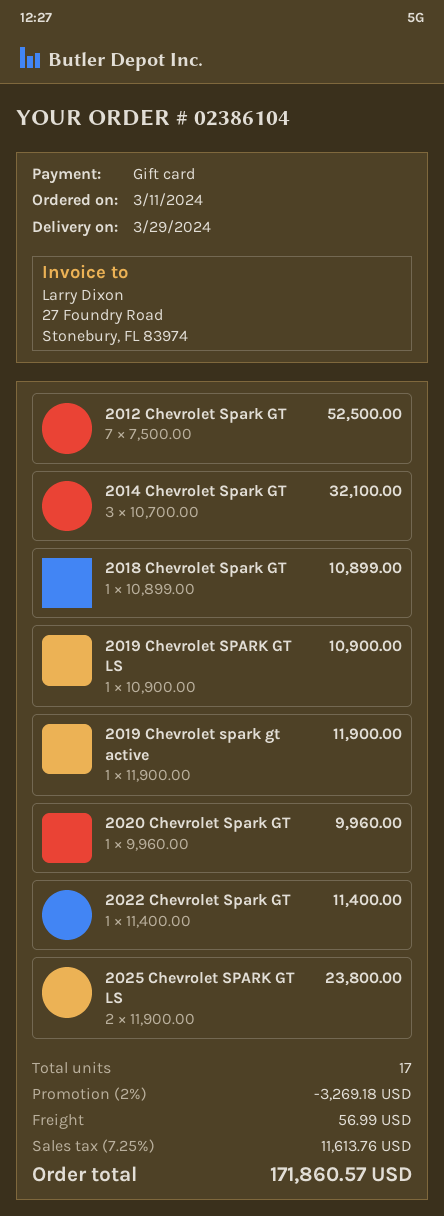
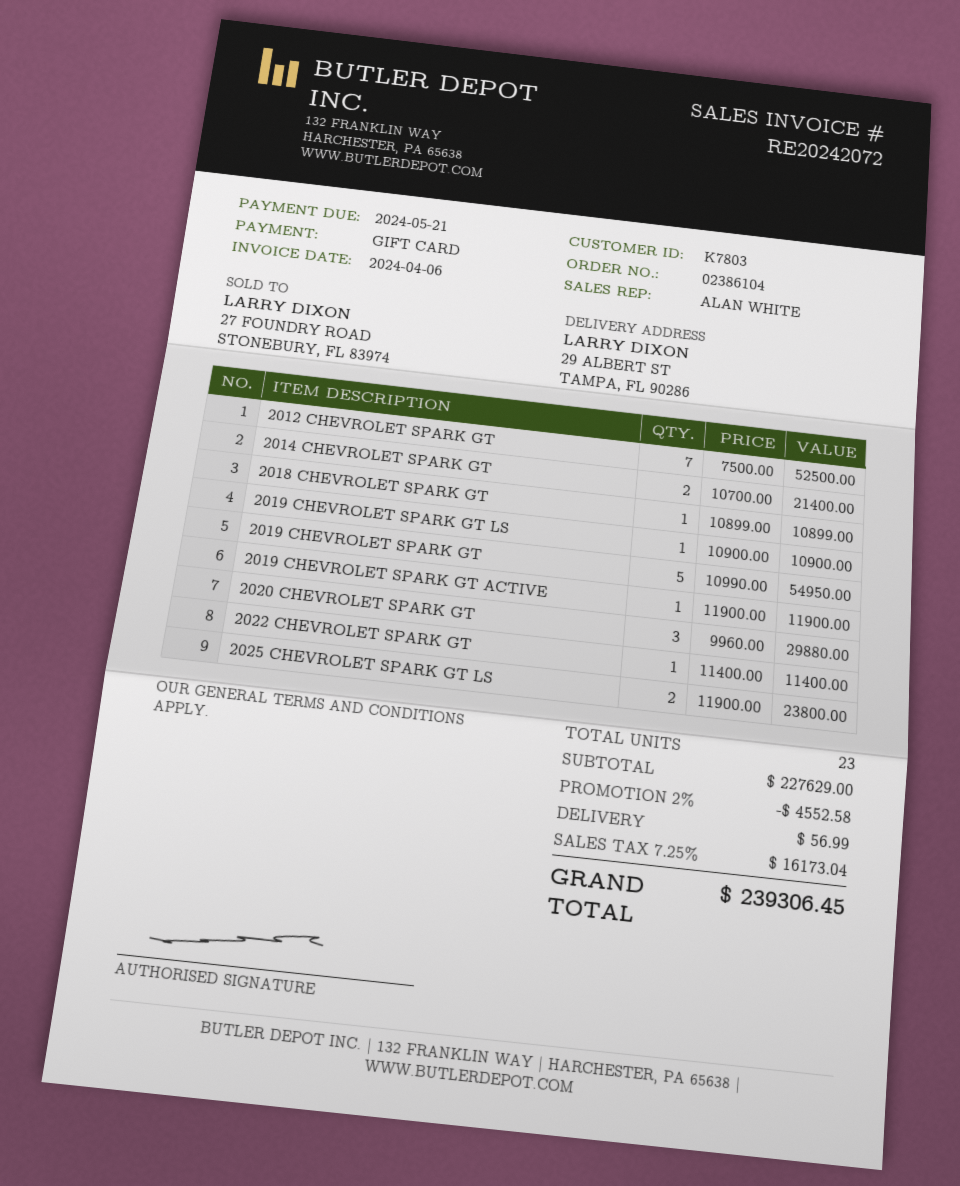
2014 Chevrolet Spark GT: 3 x 10700.00 = 32100.00 -> 2 x 10700.00 = 21400.00
2020 Chevrolet Spark GT: 1 x 9960.00 = 9960.00 -> 3 x 9960.00 = 29880.00
2019 CHEVROLET SPARK GT: none -> 5 x 10990.00 = 54950.00
total quantity: 17 -> 23
discount: 2% = 3269.18 -> 2% = 4552.58
tax: 7.25% = 11613.76 -> 7.25% = 16173.04
total: 171860.57 -> 239306.45

